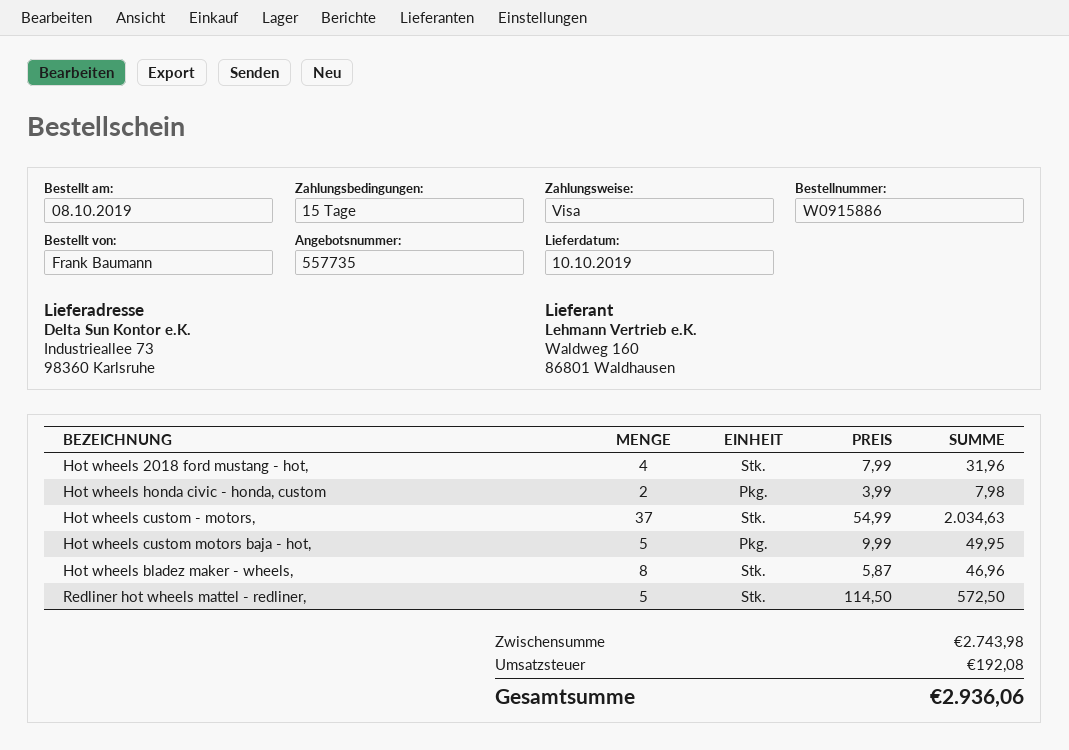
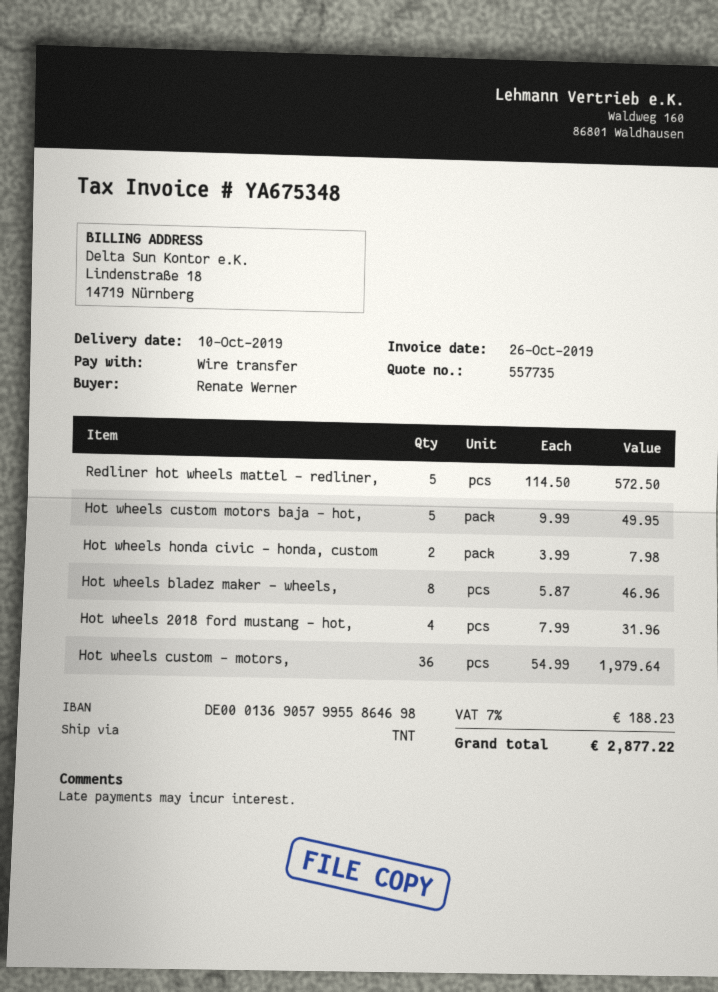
ordered by: Frank Baumann -> Renate Werner
payment method: Visa -> bank transfer
Hot wheels custom - motors,: 37 x 54.99 = 2034.63 -> 36 x 54.99 = 1979.64
tax: 192.08 -> 188.23
total: 2936.06 -> 2877.22

